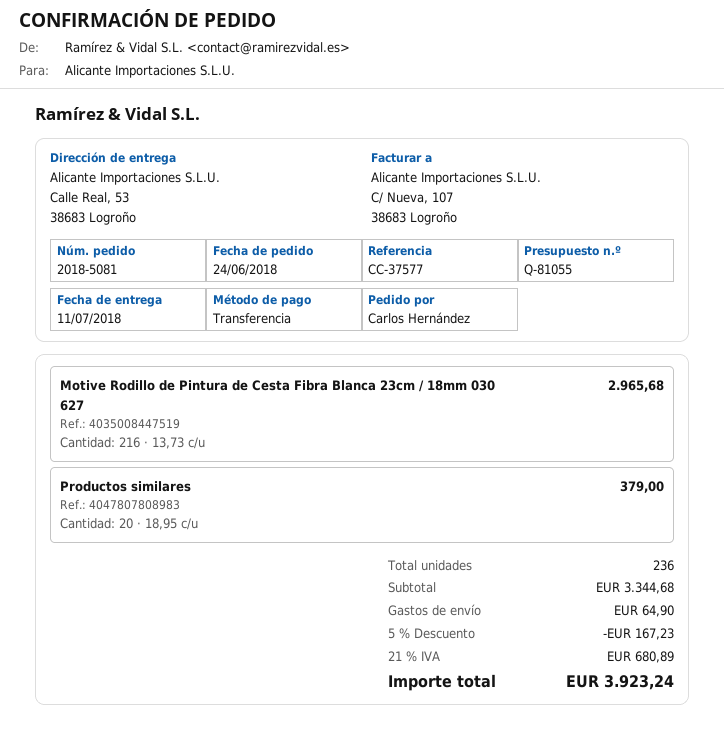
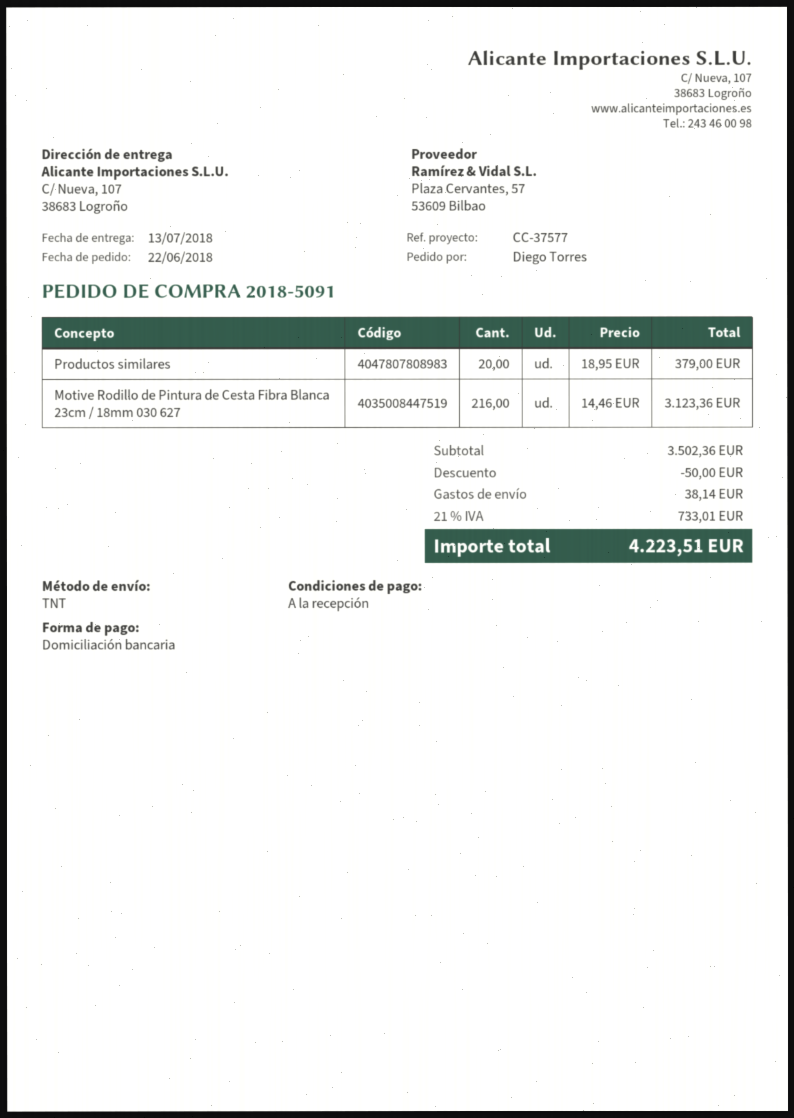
order number: 2018-5081 -> 2018-5091
order date: 2018-06-24 -> 2018-06-22
delivery date: 2018-07-11 -> 2018-07-13
ordered by: Carlos Hernández -> Diego Torres
payment method: bank transfer -> direct debit
ship to: Calle Real, 53, 38683 Logroño -> C/ Nueva, 107, 38683 Logroño
Motive Rodillo de Pintura de Cesta Fibra Blanca 23cm / 18mm 030 627: 216 x 13.73 = 2965.68 -> 216 x 14.46 = 3123.36
subtotal: 3344.68 -> 3502.36
discount: 167.23 -> 50.00
shipping: 64.90 -> 38.14
tax: 21% = 680.89 -> 21% = 733.01
total: 3923.24 -> 4223.51

